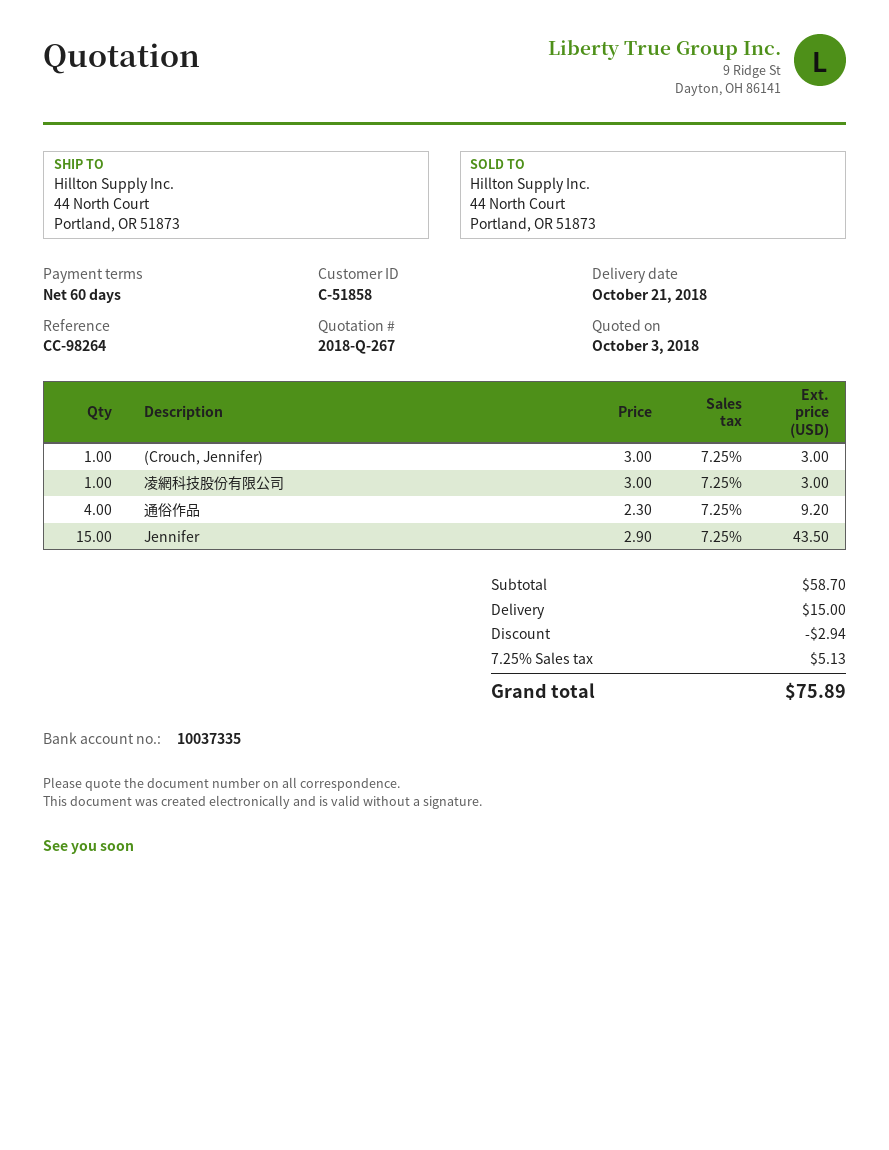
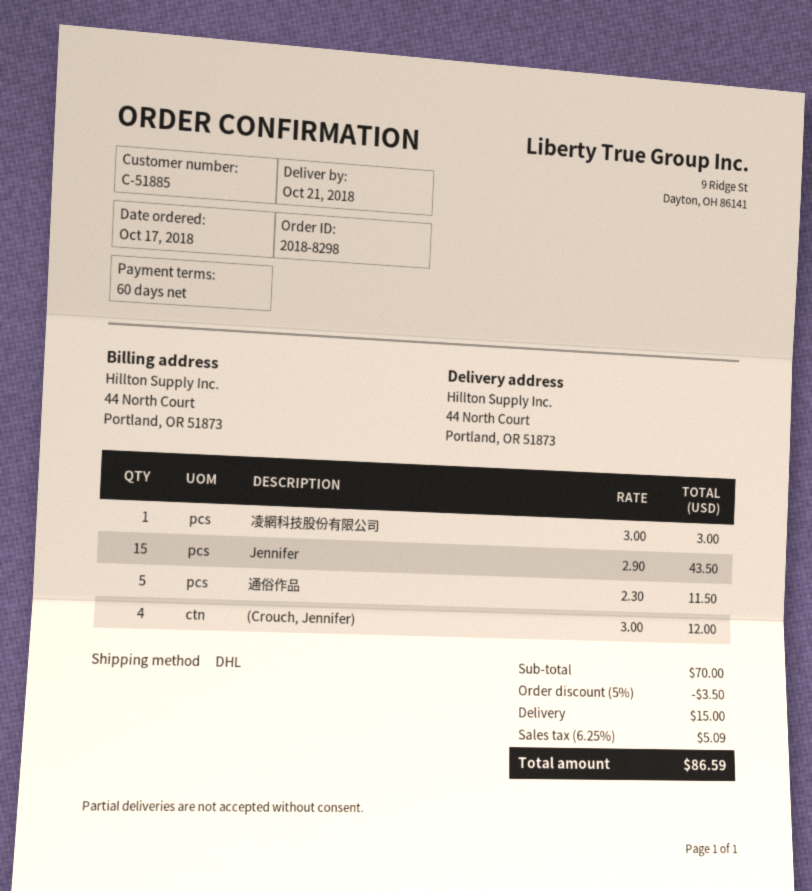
customer number: C-51858 -> C-51885
(Crouch, Jennifer): 1 x 3.00 = 3.00 -> 4 x 3.00 = 12.00
通俗作品: 4 x 2.30 = 9.20 -> 5 x 2.30 = 11.50
subtotal: 58.70 -> 70.00
discount: 2.94 -> 3.50
tax: 7.25% = 5.13 -> 6.25% = 5.09
total: 75.89 -> 86.59

